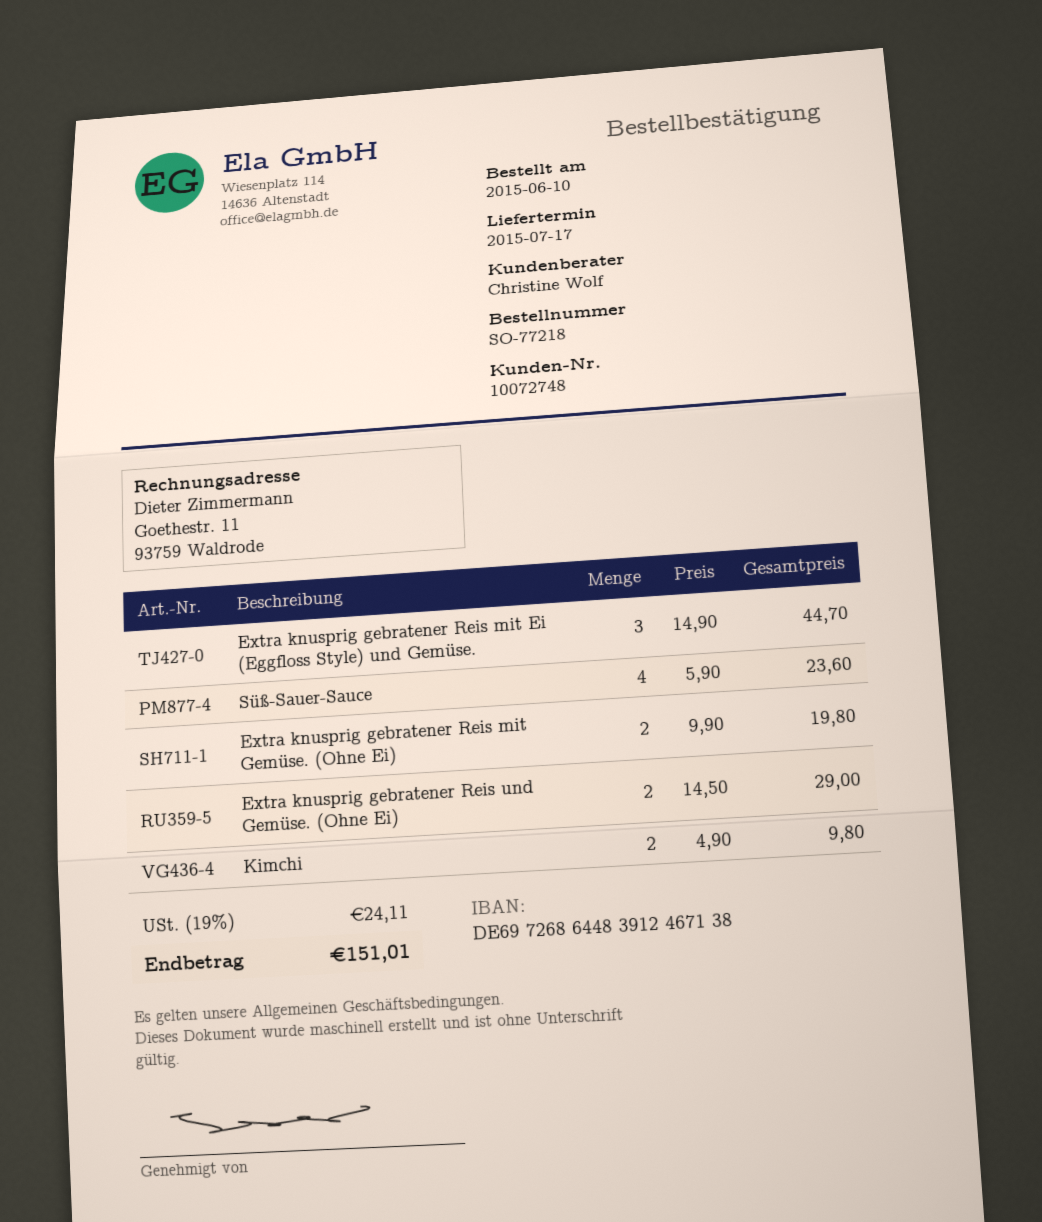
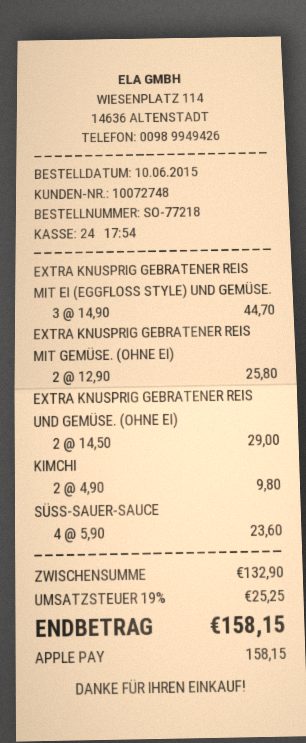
Extra knusprig gebratener Reis mit Gemüse. (Ohne Ei): 2 x 9.90 = 19.80 -> 2 x 12.90 = 25.80
tax: 19% = 24.11 -> 19% = 25.25
total: 151.01 -> 158.15

